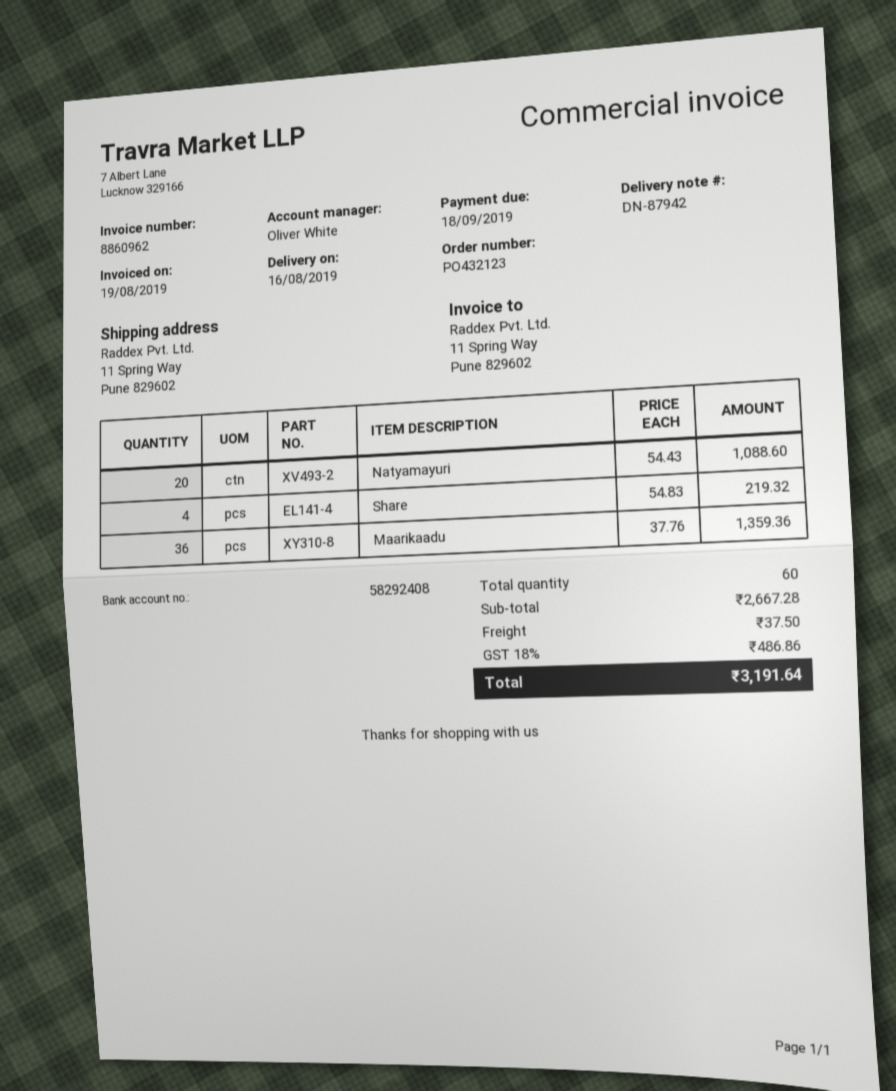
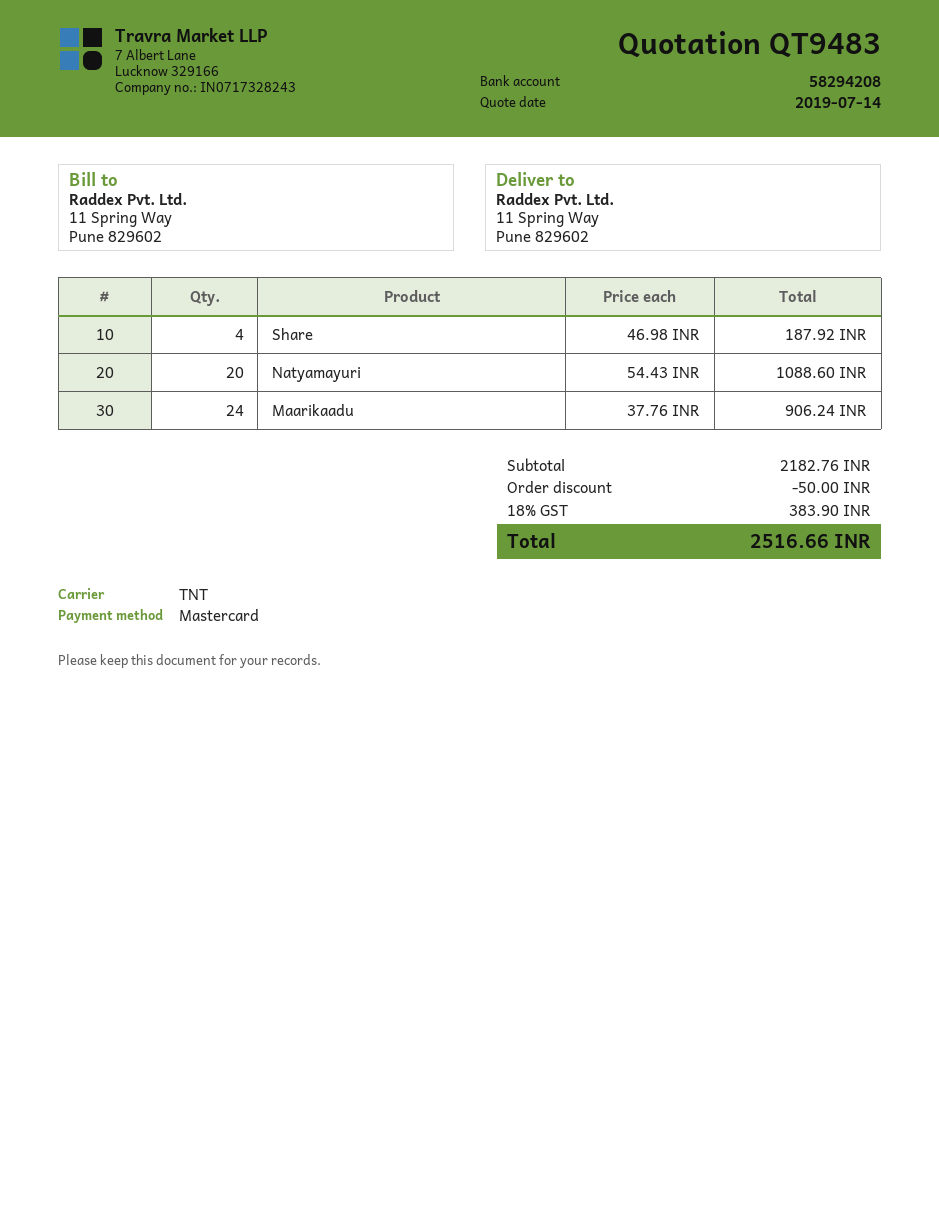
bank account: 58292408 -> 58294208
Share: 4 x 54.83 = 219.32 -> 4 x 46.98 = 187.92
Maarikaadu: 36 x 37.76 = 1359.36 -> 24 x 37.76 = 906.24
subtotal: 2667.28 -> 2182.76
discount: none -> 50.00
shipping: 37.50 -> none
tax: 18% = 486.86 -> 18% = 383.90
total: 3191.64 -> 2516.66

